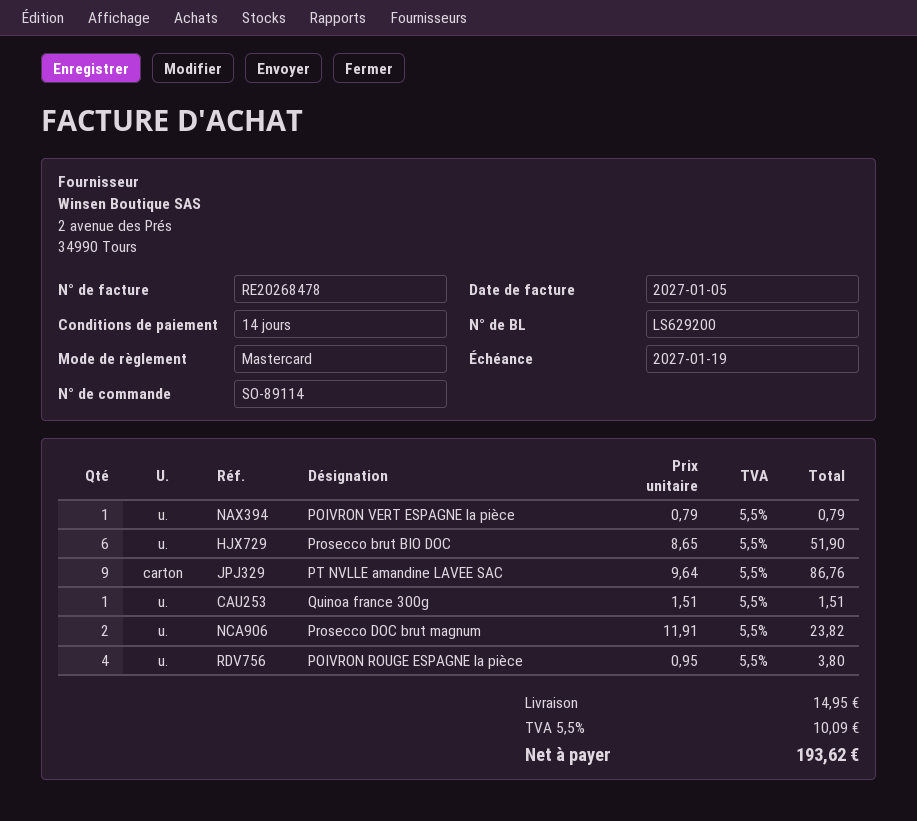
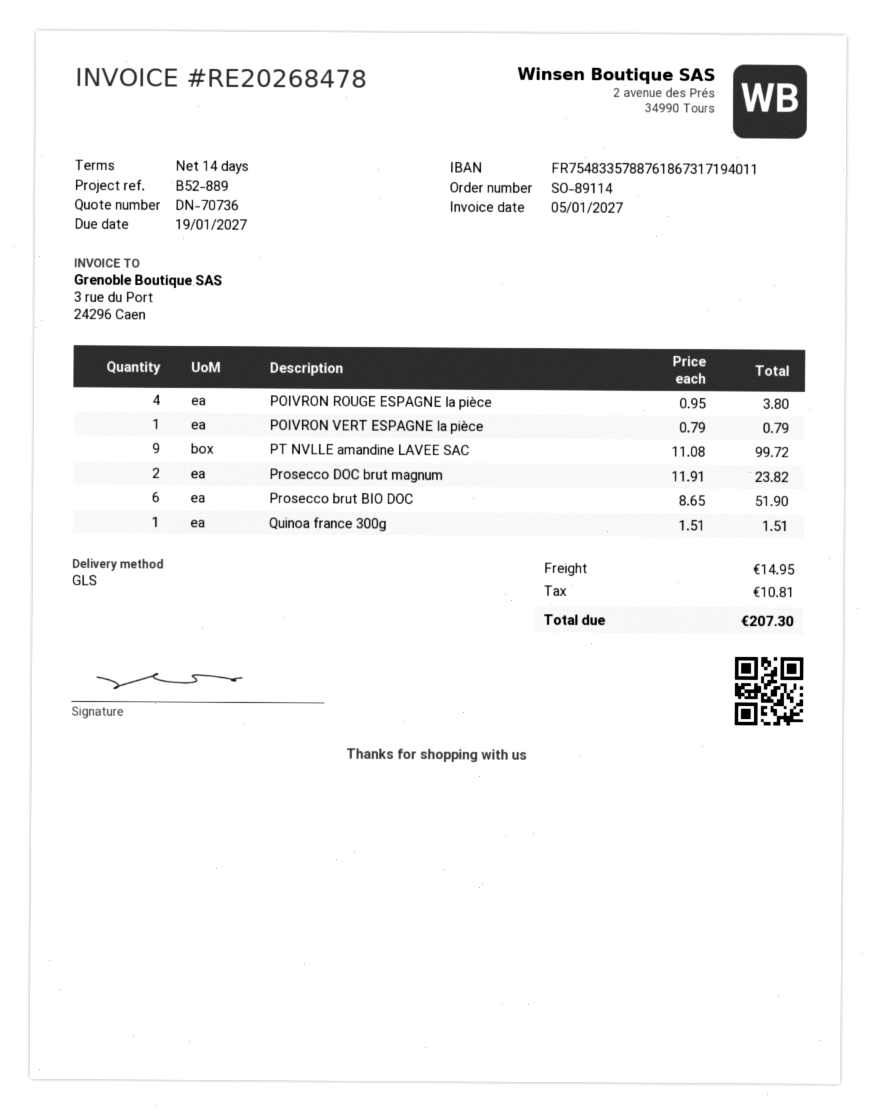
PT NVLLE amandine LAVEE SAC: 9 x 9.64 = 86.76 -> 9 x 11.08 = 99.72
tax: 10.09 -> 10.81
total: 193.62 -> 207.30

